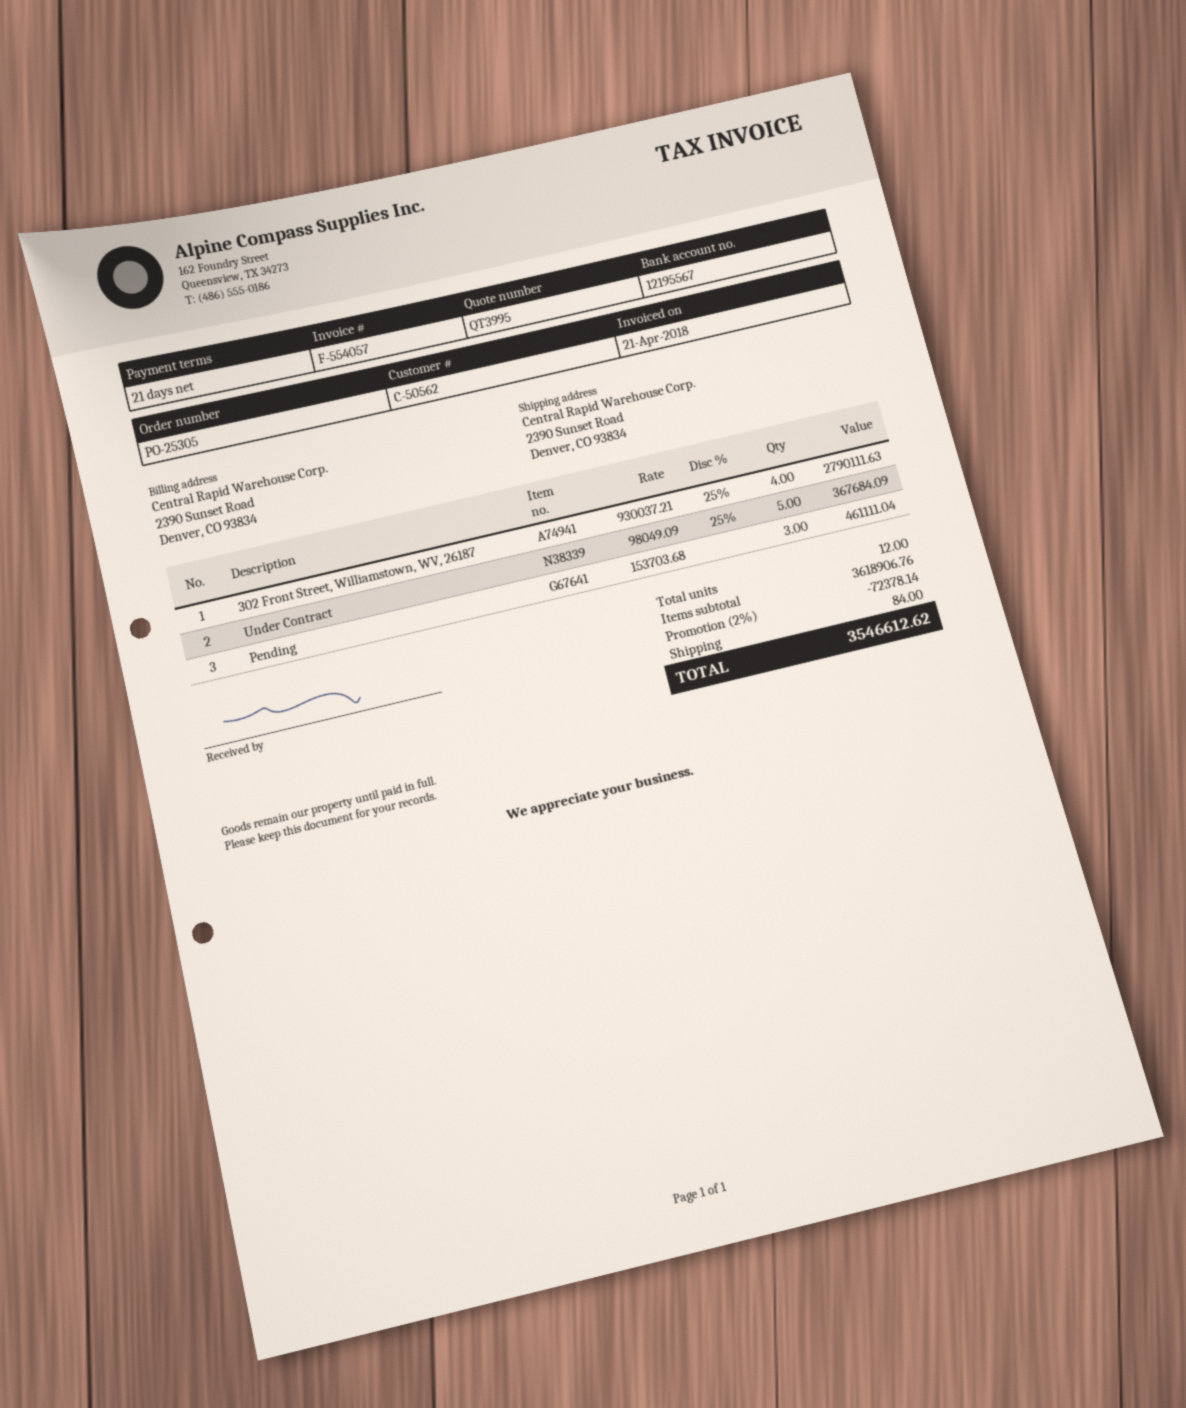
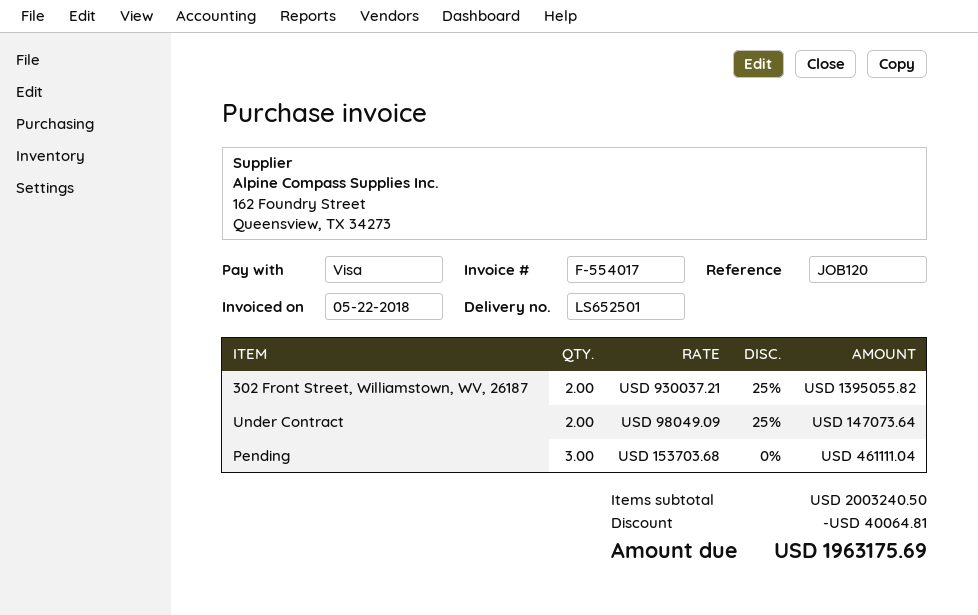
invoice number: F-554057 -> F-554017
invoice date: 2018-04-21 -> 2018-05-22
302 Front Street, Williamstown, WV, 26187: 4 x 930037.21 - 25% = 2790111.63 -> 2 x 930037.21 - 25% = 1395055.82
Under Contract: 5 x 98049.09 - 25% = 367684.09 -> 2 x 98049.09 - 25% = 147073.64
subtotal: 3618906.76 -> 2003240.50
discount: 72378.14 -> 40064.81
shipping: 84.00 -> none
total: 3546612.62 -> 1963175.69

